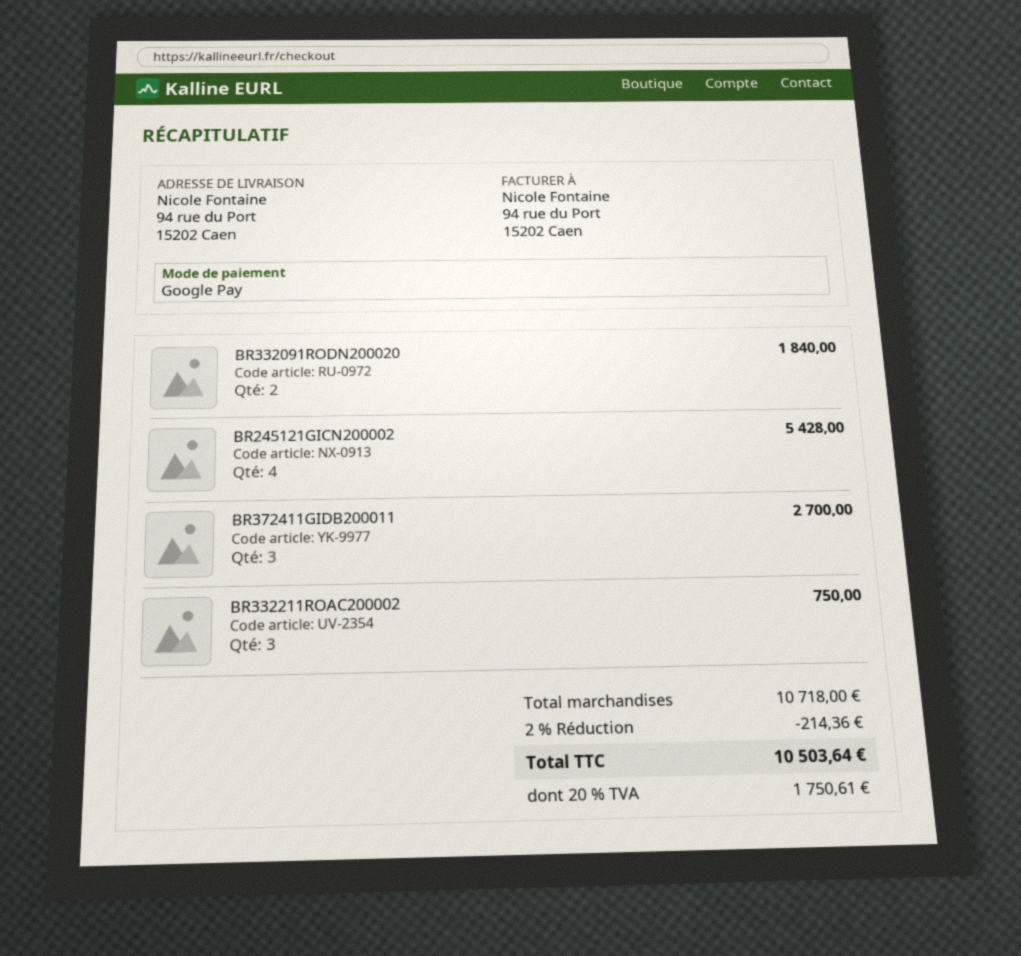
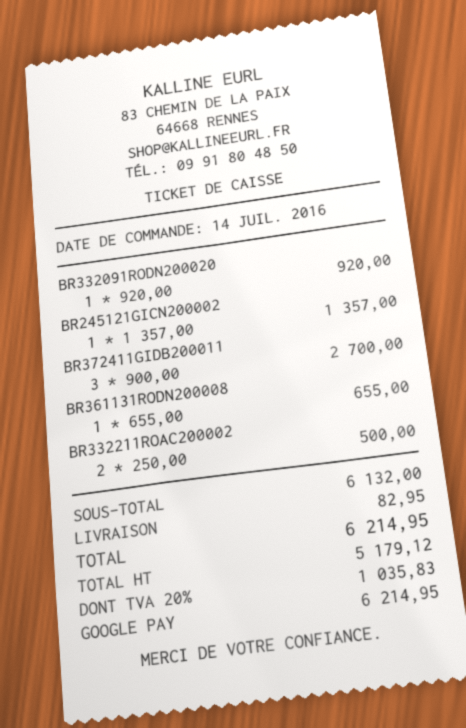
BR332091RODN200020: 2 for 1840.00 -> 1 for 920.00
BR245121GICN200002: 4 for 5428.00 -> 1 for 1357.00
BR332211ROAC200002: 3 for 750.00 -> 2 for 500.00
BR361131RODN200008: none -> 1 for 655.00
subtotal: 10718.00 -> 6132.00
discount: 2% = 214.36 -> none
shipping: none -> 82.95
tax: 20% = 1750.61 -> 20% = 1035.83
total: 10503.64 -> 6214.95

